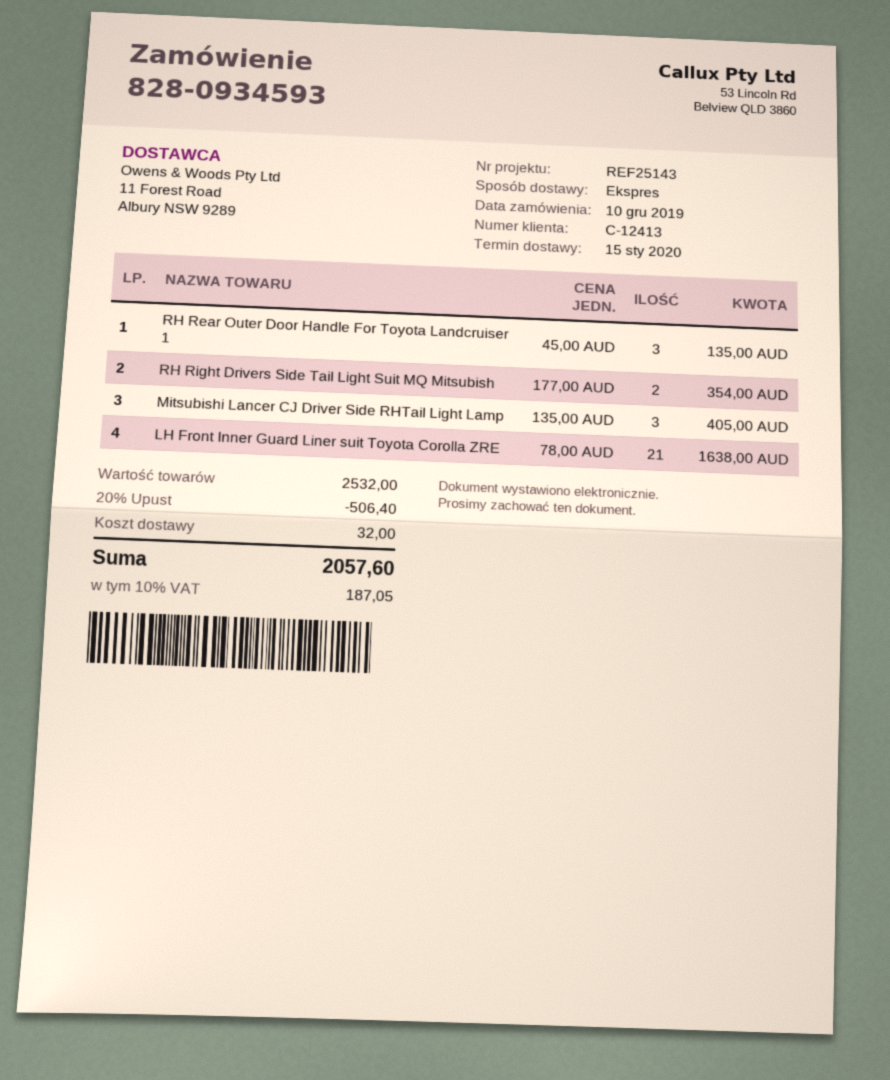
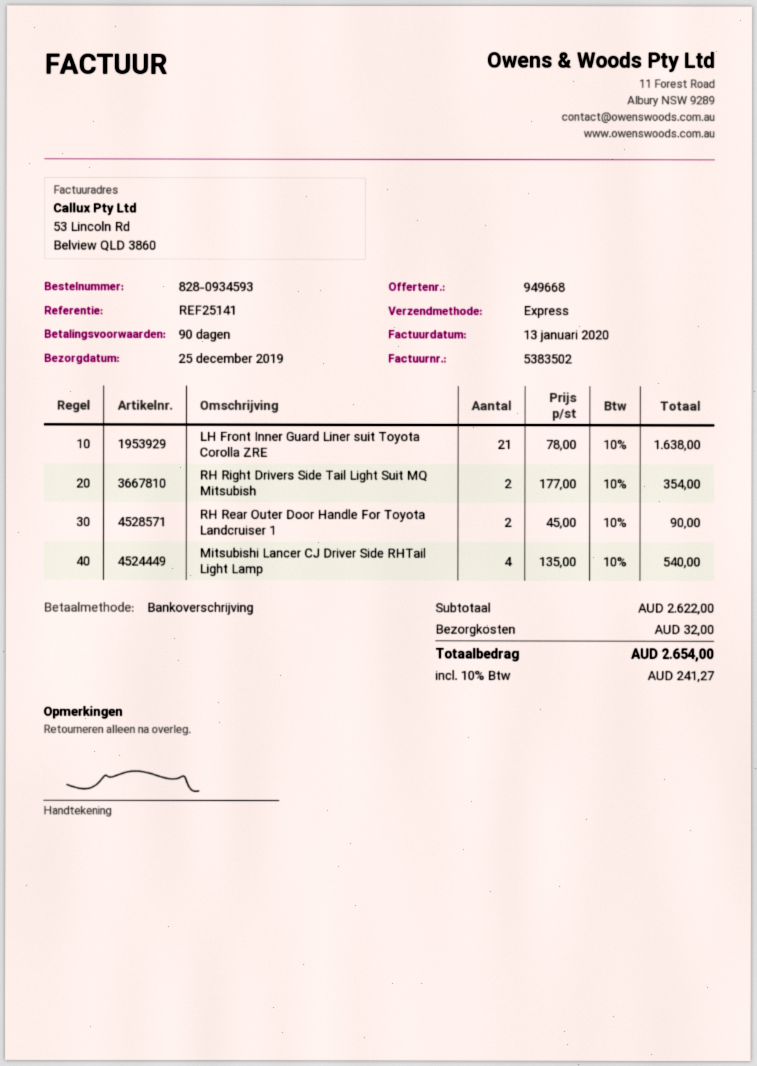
delivery date: 2020-01-15 -> 2019-12-25
reference: REF25143 -> REF25141
RH Rear Outer Door Handle For Toyota Landcruiser 1: 3 x 45.00 = 135.00 -> 2 x 45.00 = 90.00
Mitsubishi Lancer CJ Driver Side RHTail Light Lamp: 3 x 135.00 = 405.00 -> 4 x 135.00 = 540.00
subtotal: 2532.00 -> 2622.00
discount: 20% = 506.40 -> none
tax: 10% = 187.05 -> 10% = 241.27
total: 2057.60 -> 2654.00

